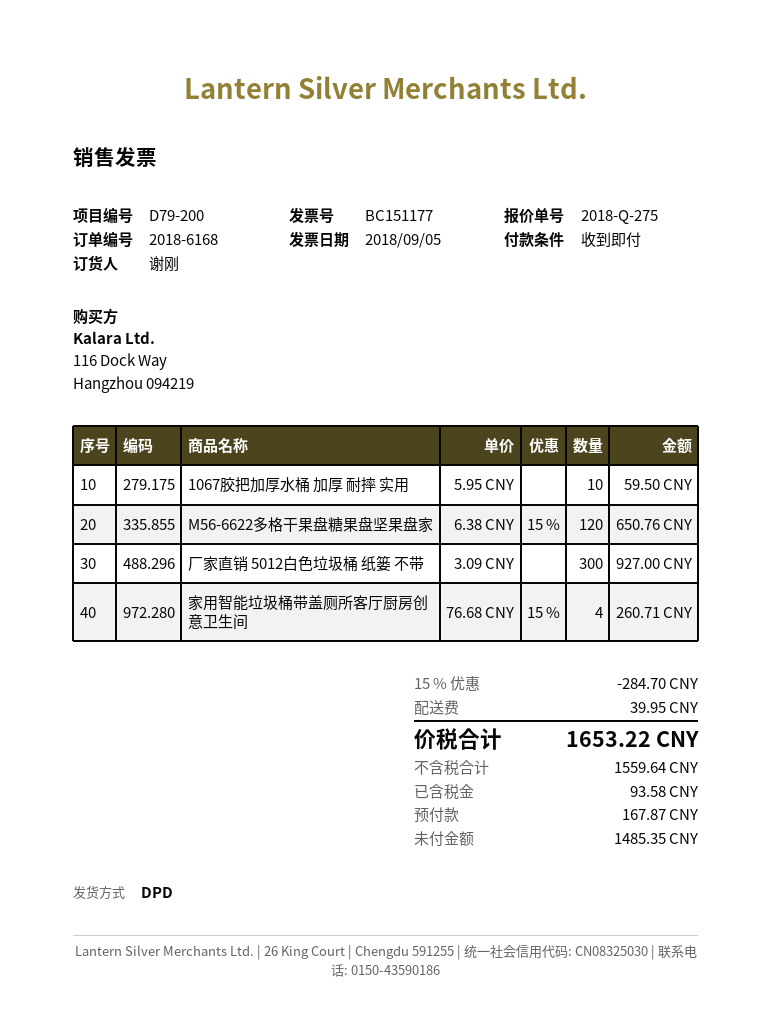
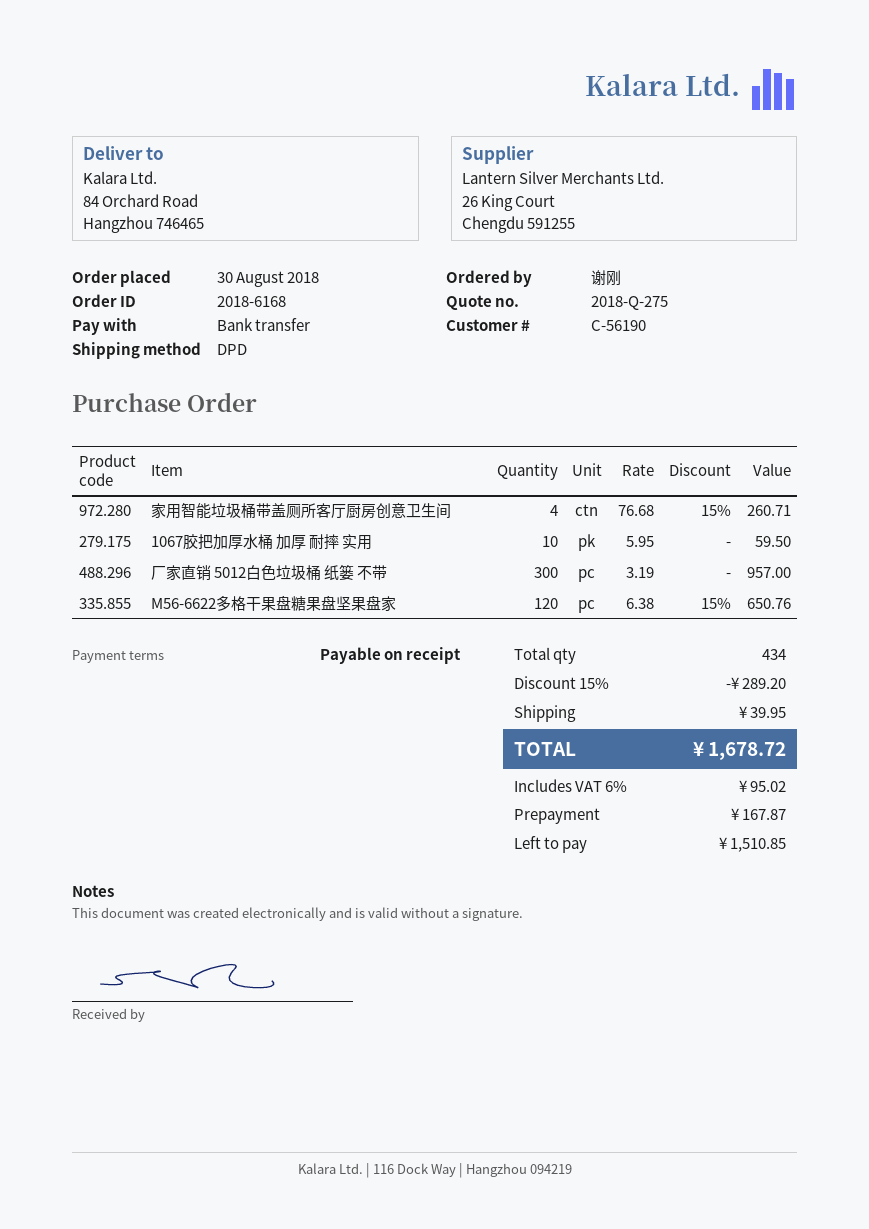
厂家直销 5012白色垃圾桶 纸篓 不带: 300 x 3.09 = 927.00 -> 300 x 3.19 = 957.00
discount: 15% = 284.70 -> 15% = 289.20
tax: 93.58 -> 95.02
total: 1653.22 -> 1678.72
balance: 1485.35 -> 1510.85

